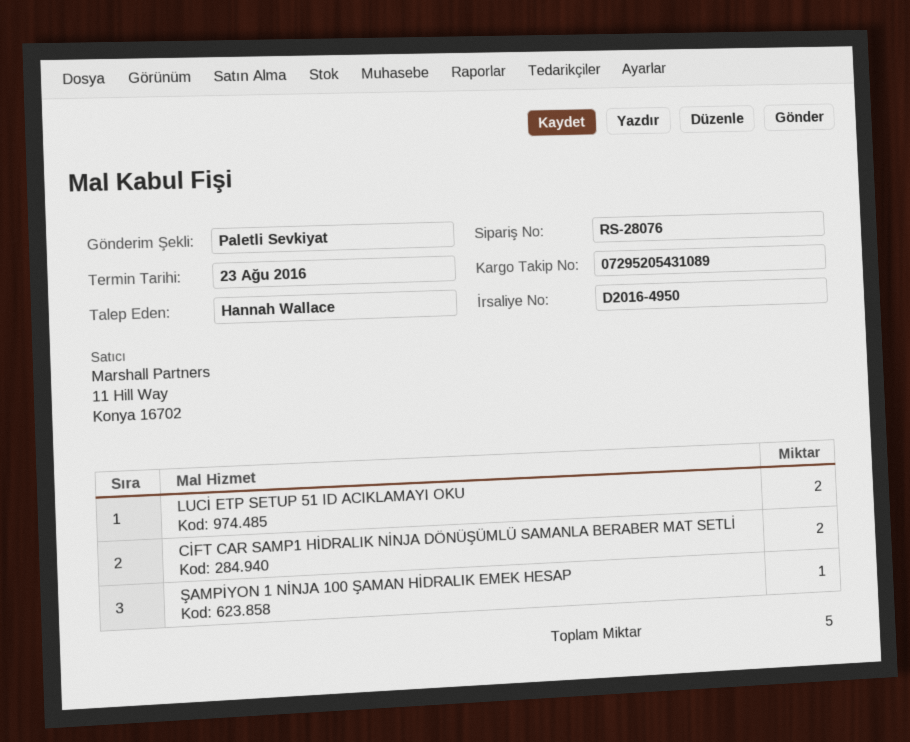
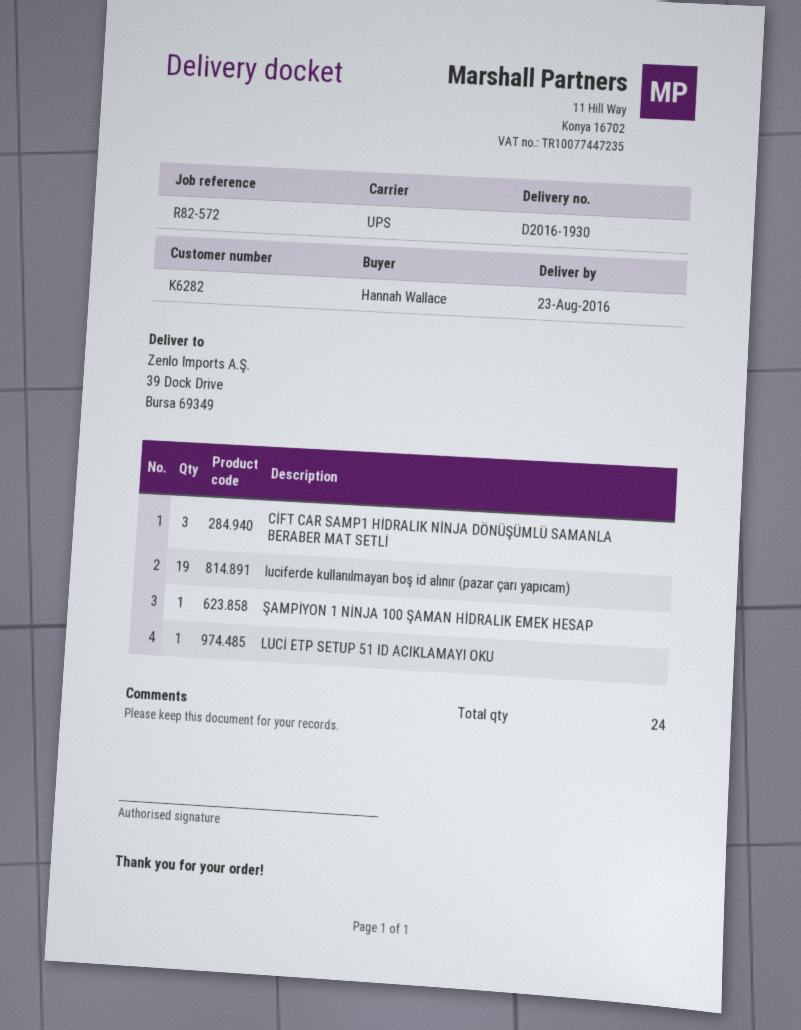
delivery note number: D2016-4950 -> D2016-1930
shipping method: pallet freight -> UPS
LUCİ ETP SETUP 51 ID ACIKLAMAYI OKU: 2 -> 1
CİFT CAR SAMP1 HİDRALIK NİNJA DÖNÜŞÜMLÜ SAMANLA BERABER MAT SETLİ: 2 -> 3
luciferde kullanılmayan boş id alınır (pazar çarı yapıcam): none -> 19
total quantity: 5 -> 24

